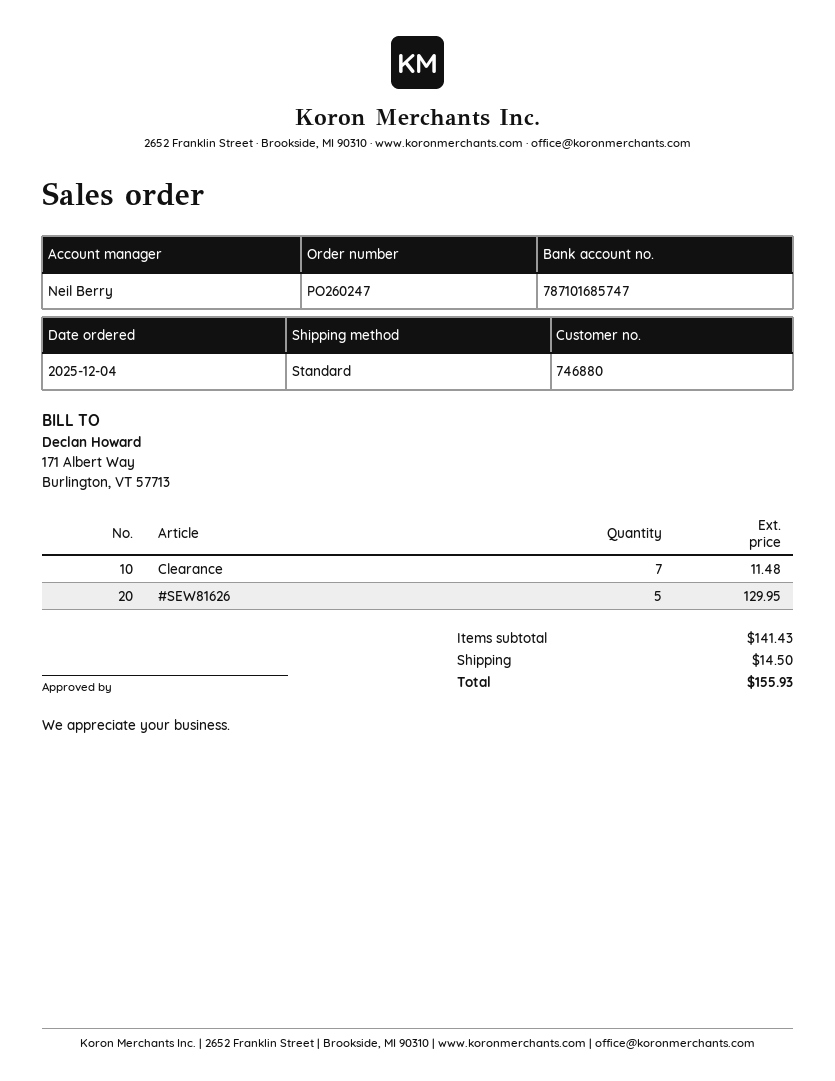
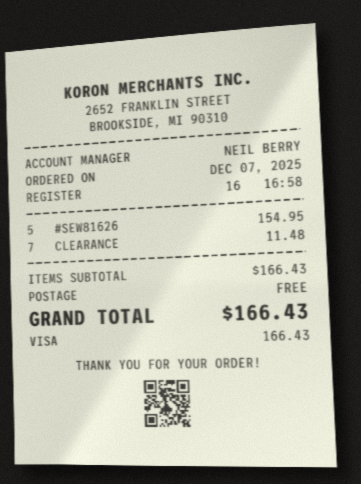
order date: 2025-12-04 -> 2025-12-07
#SEW81626: 5 for 129.95 -> 5 for 154.95
subtotal: 141.43 -> 166.43
shipping: 14.50 -> 0.00
total: 155.93 -> 166.43

